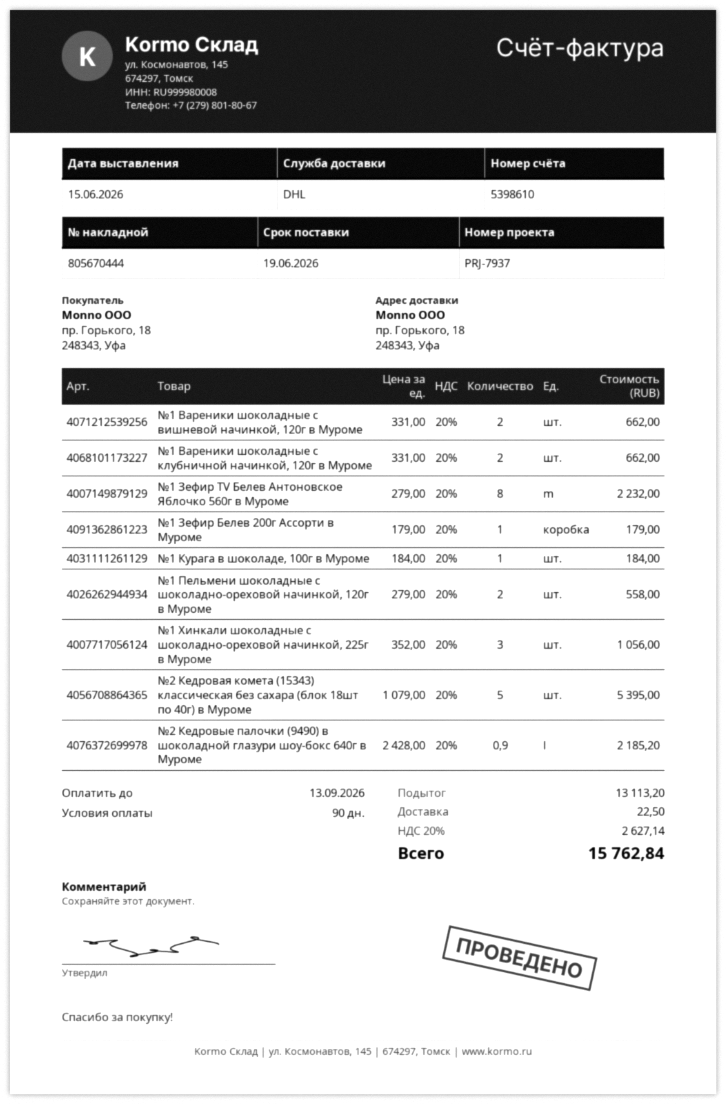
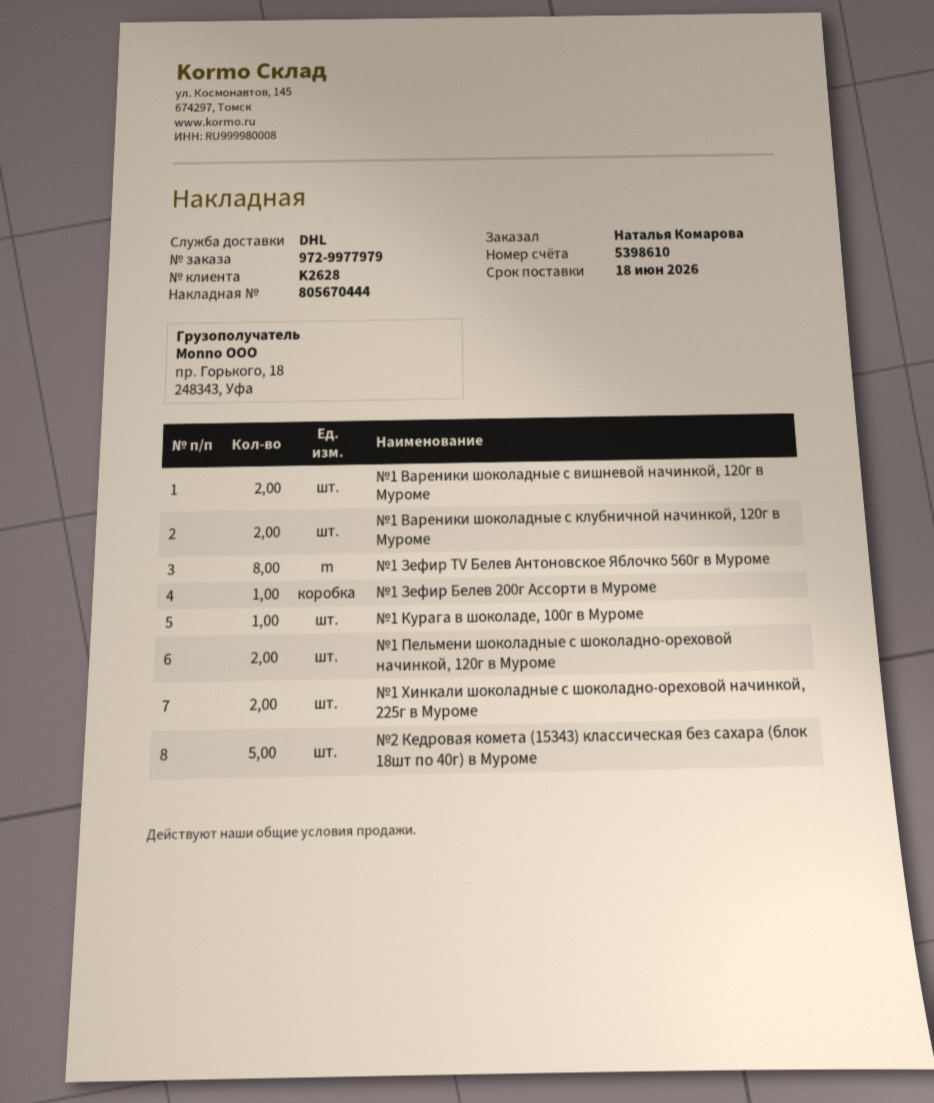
delivery date: 2026-06-19 -> 2026-06-18
№1 Хинкали шоколадные с шоколадно-ореховой начинкой, 225г в Муроме: 3 -> 2
№2 Кедровые палочки (9490) в шоколадной глазури шоу-бокс 640г в Муроме: 0.9 -> none

